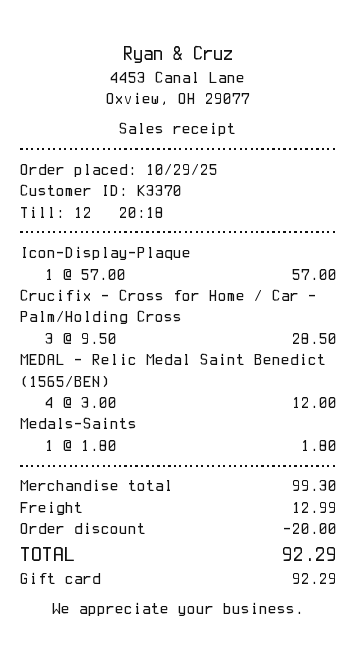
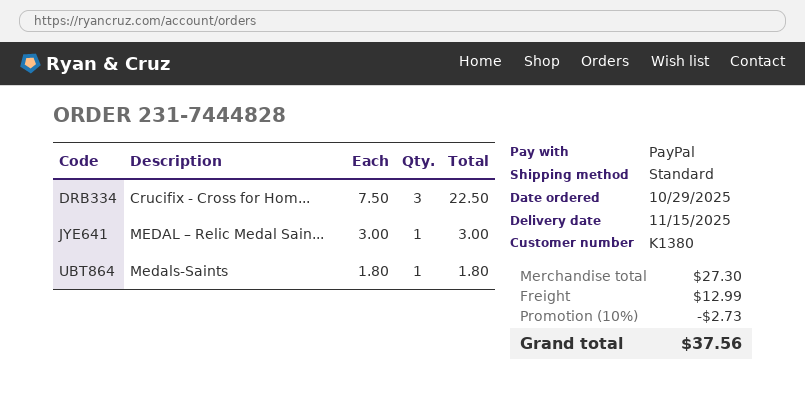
customer number: K3370 -> K1380
payment method: gift card -> PayPal
Icon-Display-Plaque: 1 x 57.00 = 57.00 -> none
Crucifix - Cross for Home / Car - Palm/Holding Cross: 3 x 9.50 = 28.50 -> 3 x 7.50 = 22.50
MEDAL – Relic Medal Saint Benedict (1565/BEN): 4 x 3.00 = 12.00 -> 1 x 3.00 = 3.00
subtotal: 99.30 -> 27.30
discount: 20.00 -> 2.73
total: 92.29 -> 37.56

